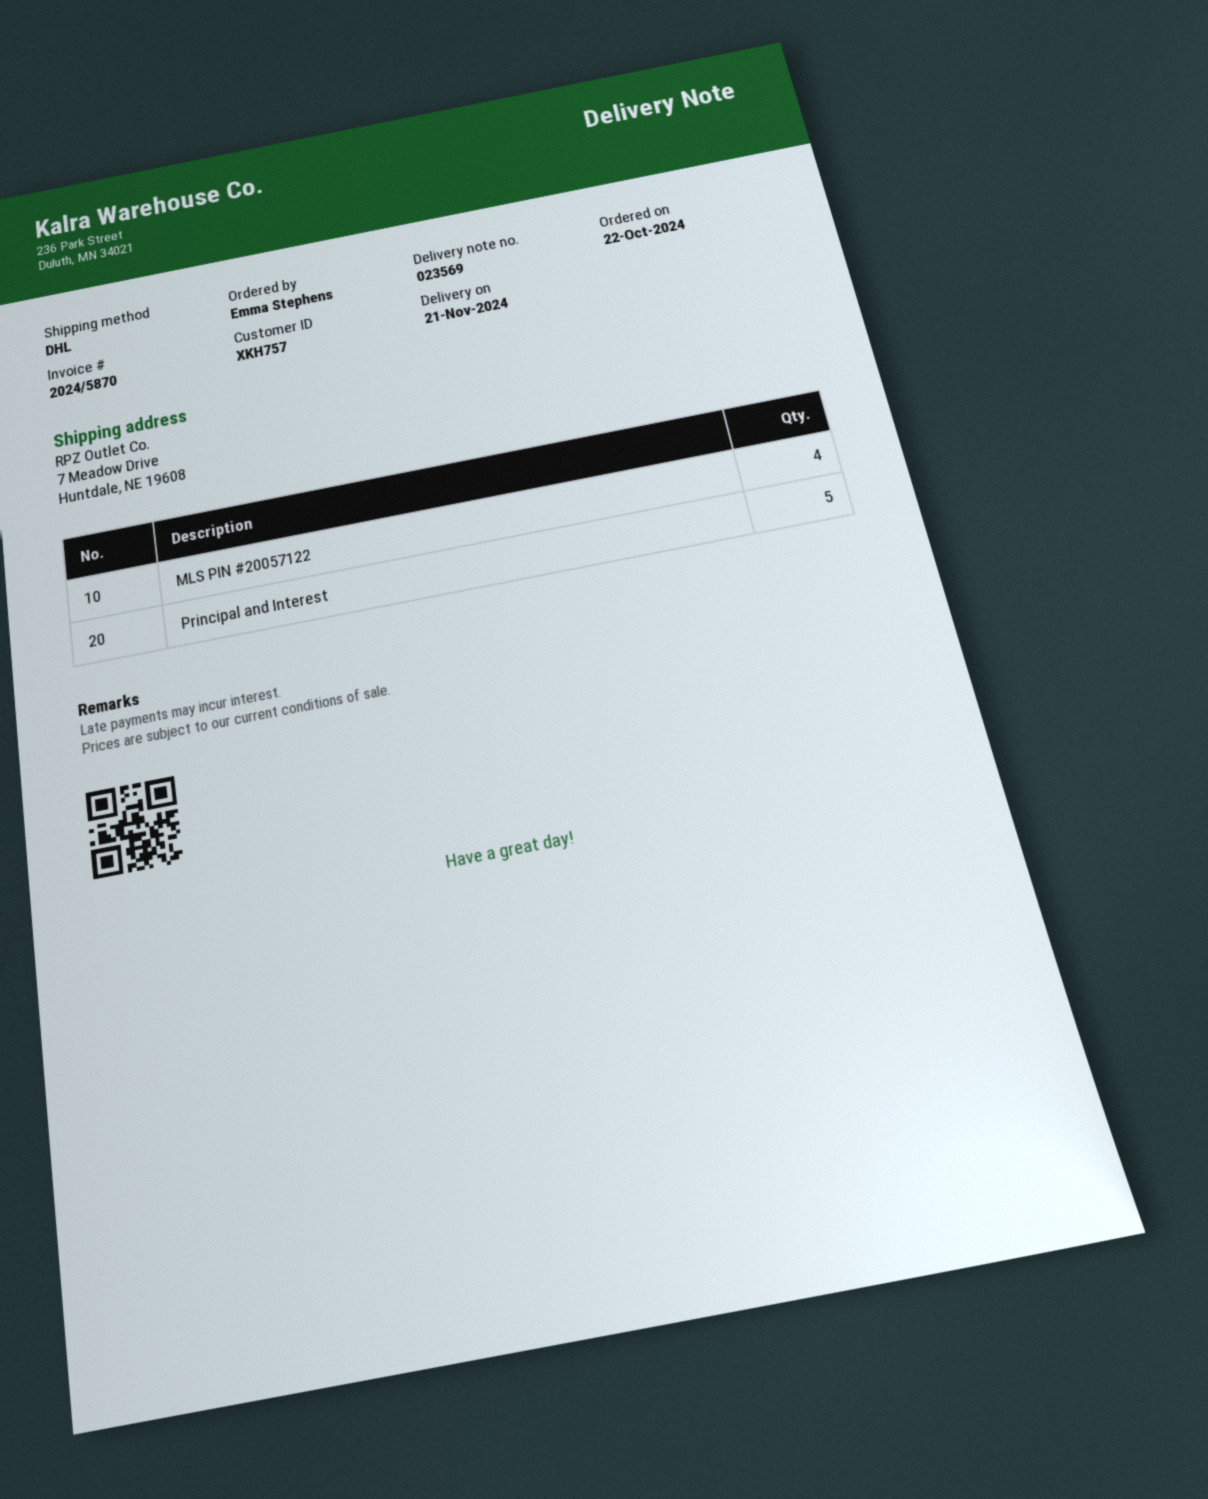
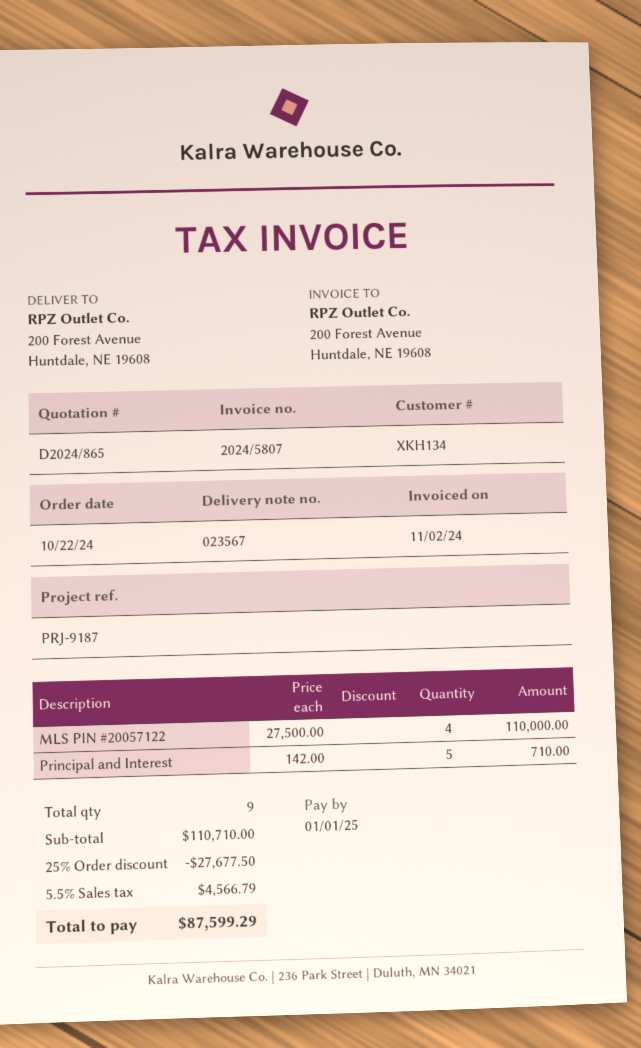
delivery note number: 023569 -> 023567
invoice number: 2024/5870 -> 2024/5807
customer number: XKH757 -> XKH134
ship to: 7 Meadow Drive, Huntdale, NE 19608 -> 200 Forest Avenue, Huntdale, NE 19608

